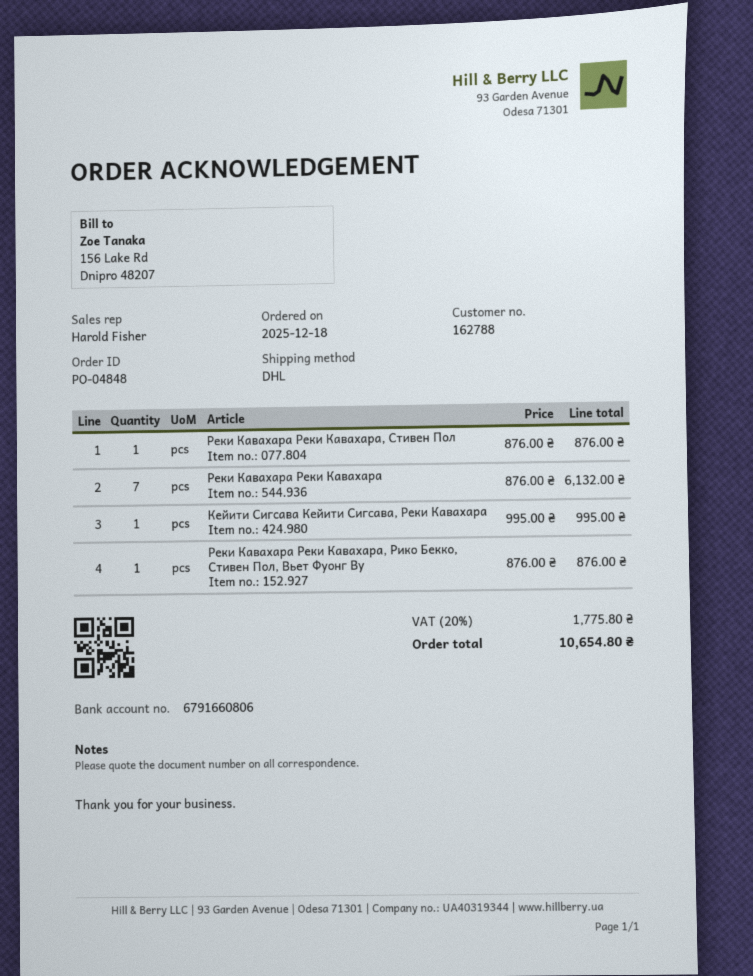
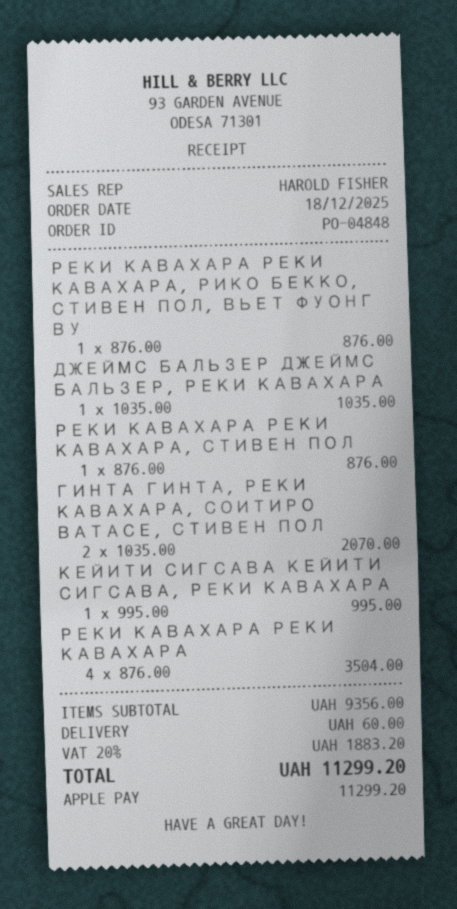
Реки Кавахара Реки Кавахара: 7 x 876.00 = 6132.00 -> 4 x 876.00 = 3504.00
ДЖЕЙМС БАЛЬЗЕР ДЖЕЙМС БАЛЬЗЕР, РЕКИ КАВАХАРА: none -> 1 x 1035.00 = 1035.00
ГИНТА ГИНТА, РЕКИ КАВАХАРА, СОИТИРО ВАТАСЕ, СТИВЕН ПОЛ: none -> 2 x 1035.00 = 2070.00
shipping: none -> 60.00
tax: 20% = 1775.80 -> 20% = 1883.20
total: 10654.80 -> 11299.20

